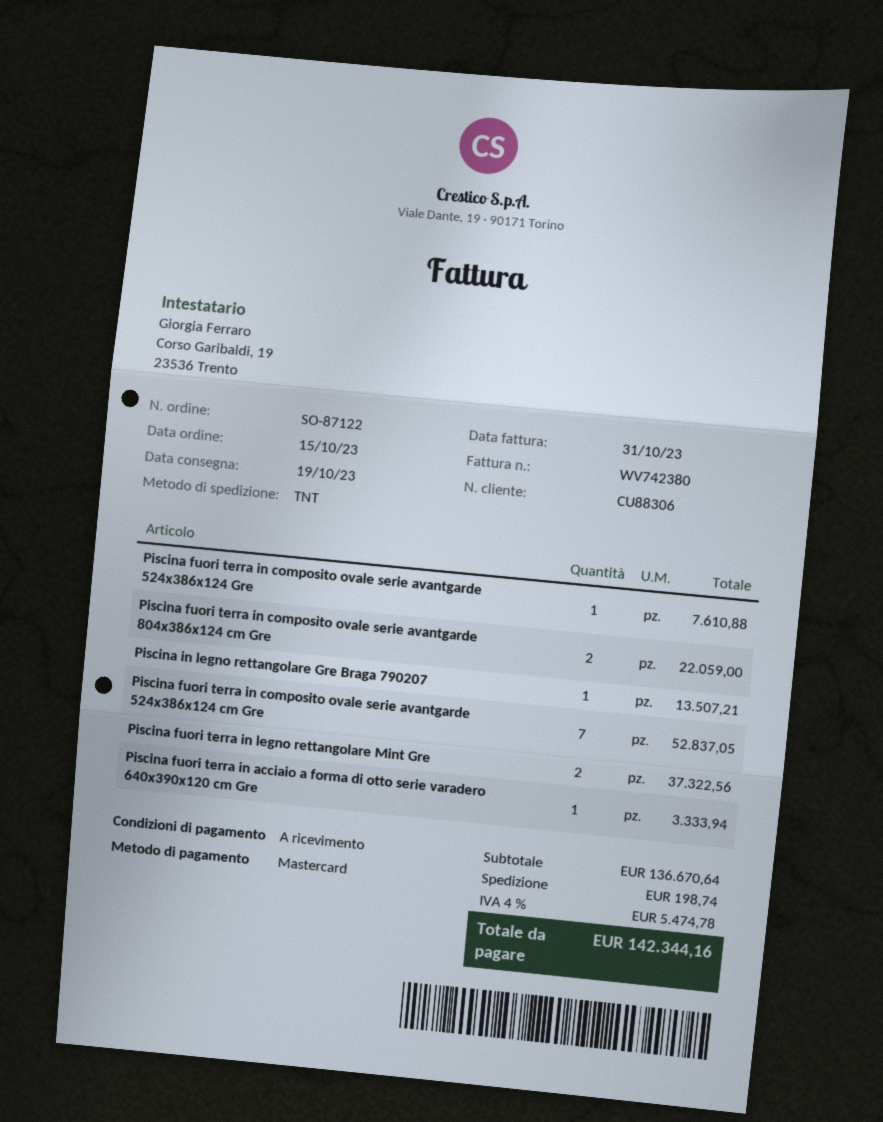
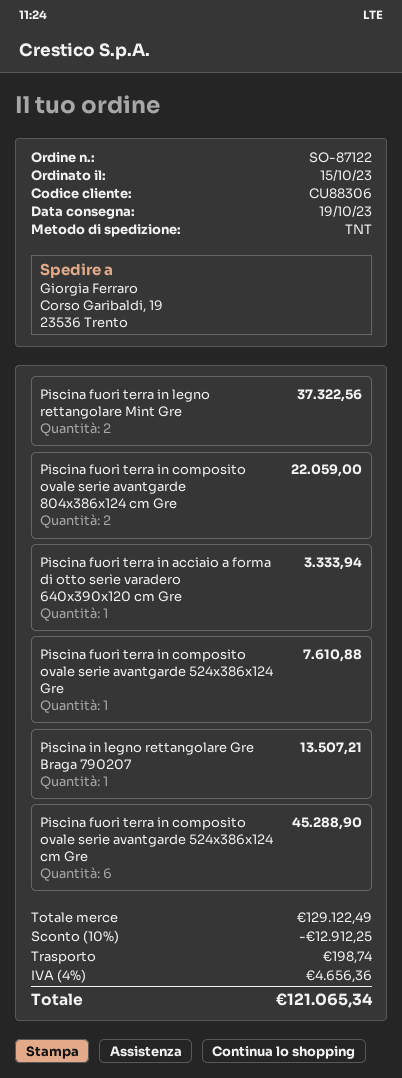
Piscina fuori terra in composito ovale serie avantgarde 524x386x124 cm Gre: 7 for 52837.05 -> 6 for 45288.90
subtotal: 136670.64 -> 129122.49
discount: none -> 10% = 12912.25
tax: 4% = 5474.78 -> 4% = 4656.36
total: 142344.16 -> 121065.34

